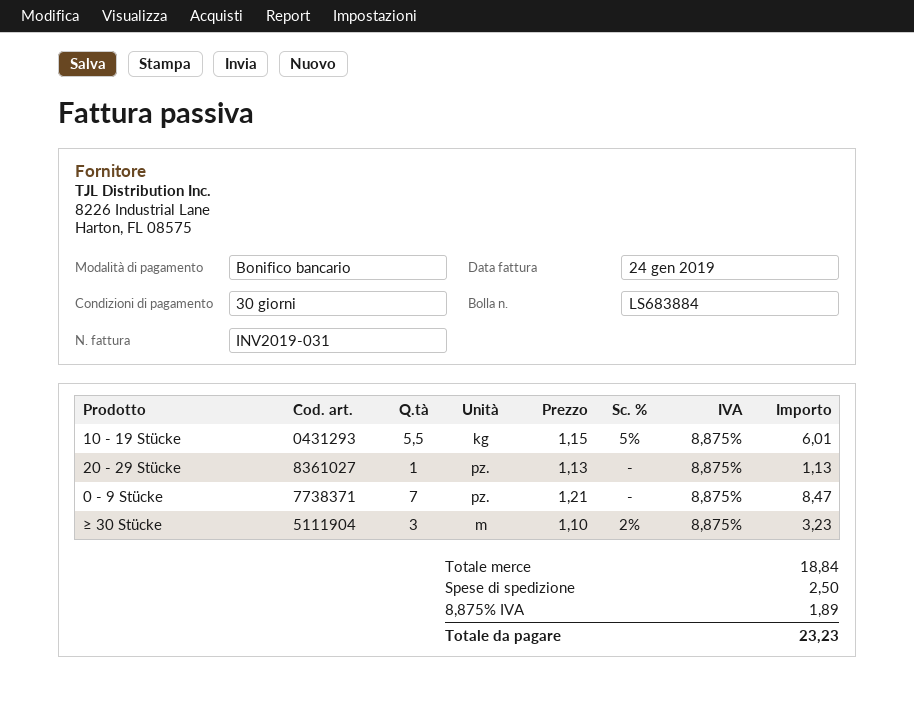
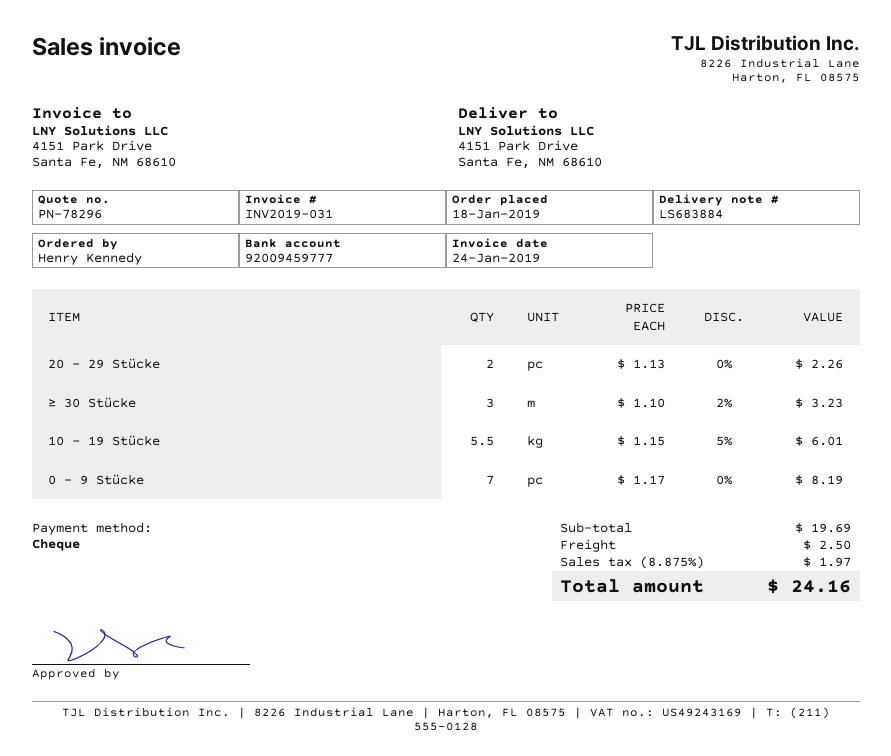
payment method: bank transfer -> cheque
20 - 29 Stücke: 1 x 1.13 = 1.13 -> 2 x 1.13 = 2.26
0 - 9 Stücke: 7 x 1.21 = 8.47 -> 7 x 1.17 = 8.19
subtotal: 18.84 -> 19.69
tax: 8.875% = 1.89 -> 8.875% = 1.97
total: 23.23 -> 24.16

